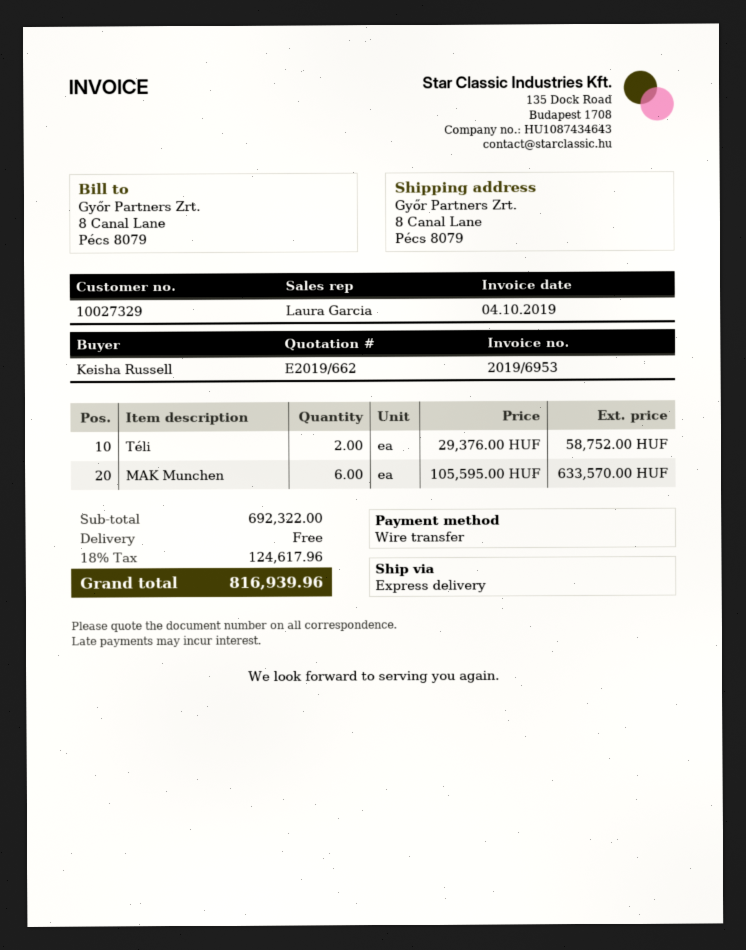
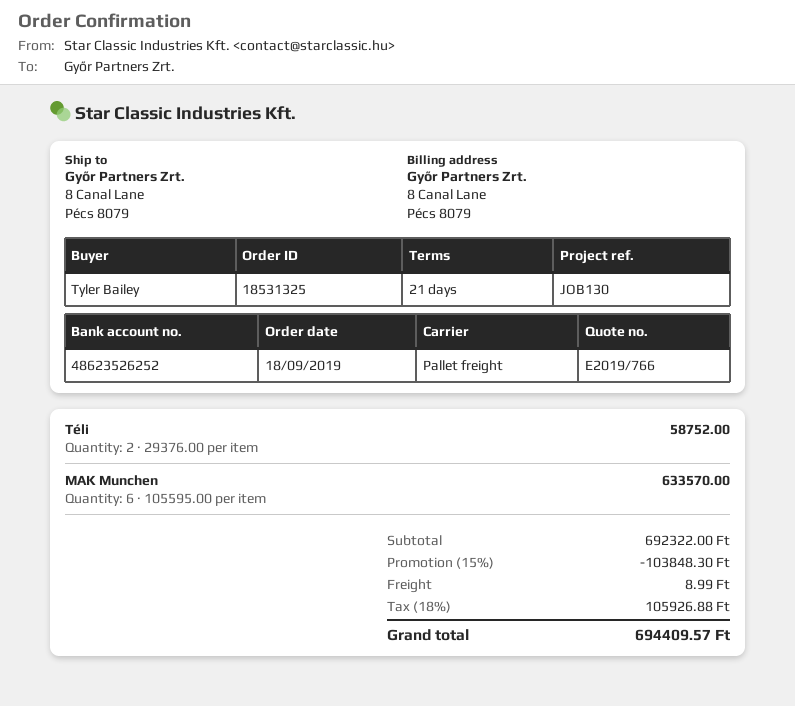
quote number: E2019/662 -> E2019/766
ordered by: Keisha Russell -> Tyler Bailey
shipping method: express -> pallet freight
discount: none -> 15% = 103848.30
shipping: 0.00 -> 8.99
tax: 18% = 124617.96 -> 18% = 105926.88
total: 816939.96 -> 694409.57

